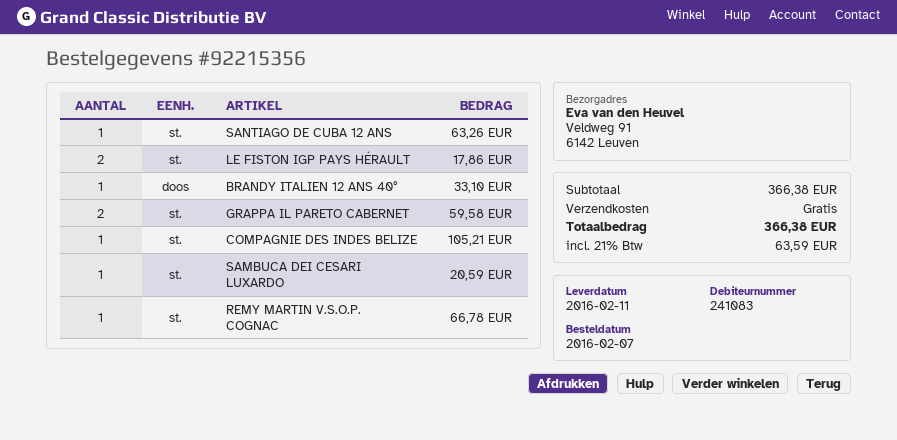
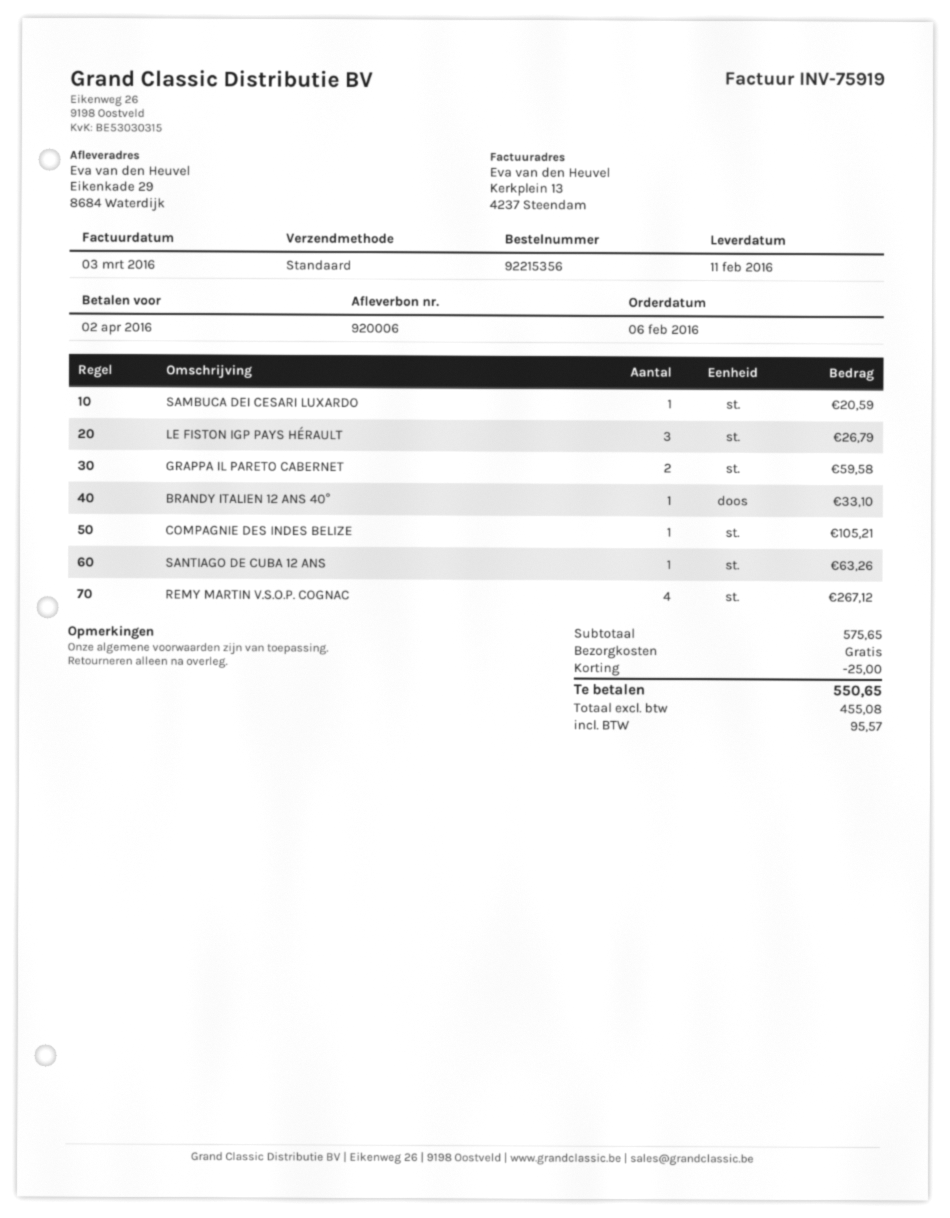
order date: 2016-02-07 -> 2016-02-06
ship to: Veldweg 91, 6142 Leuven -> Eikenkade 29, 8684 Waterdijk
LE FISTON IGP PAYS HÉRAULT: 2 for 17.86 -> 3 for 26.79
REMY MARTIN V.S.O.P. COGNAC: 1 for 66.78 -> 4 for 267.12
subtotal: 366.38 -> 575.65
discount: none -> 25.00
tax: 63.59 -> 95.57
total: 366.38 -> 550.65

